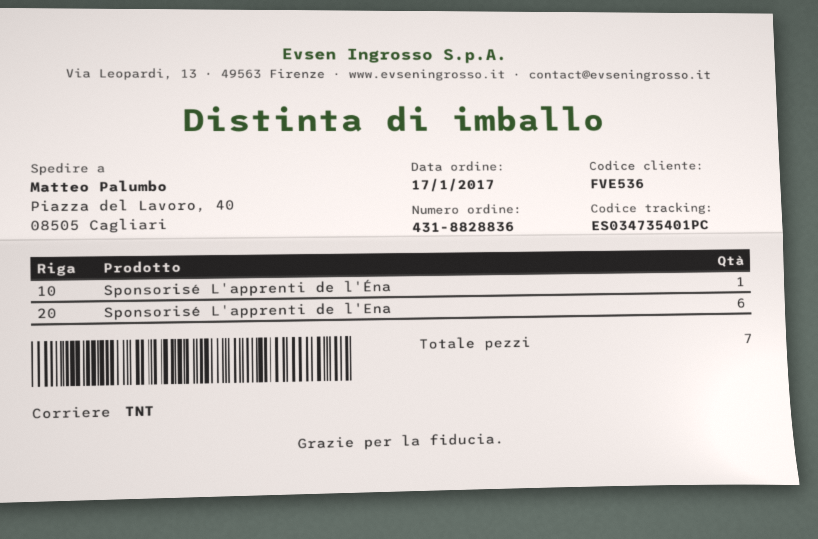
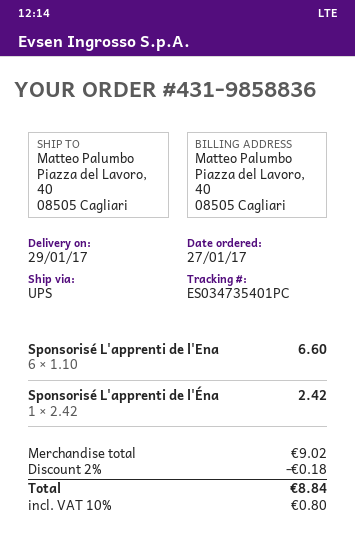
order number: 431-8828836 -> 431-9858836
order date: 2017-01-17 -> 2017-01-27
shipping method: TNT -> UPS

